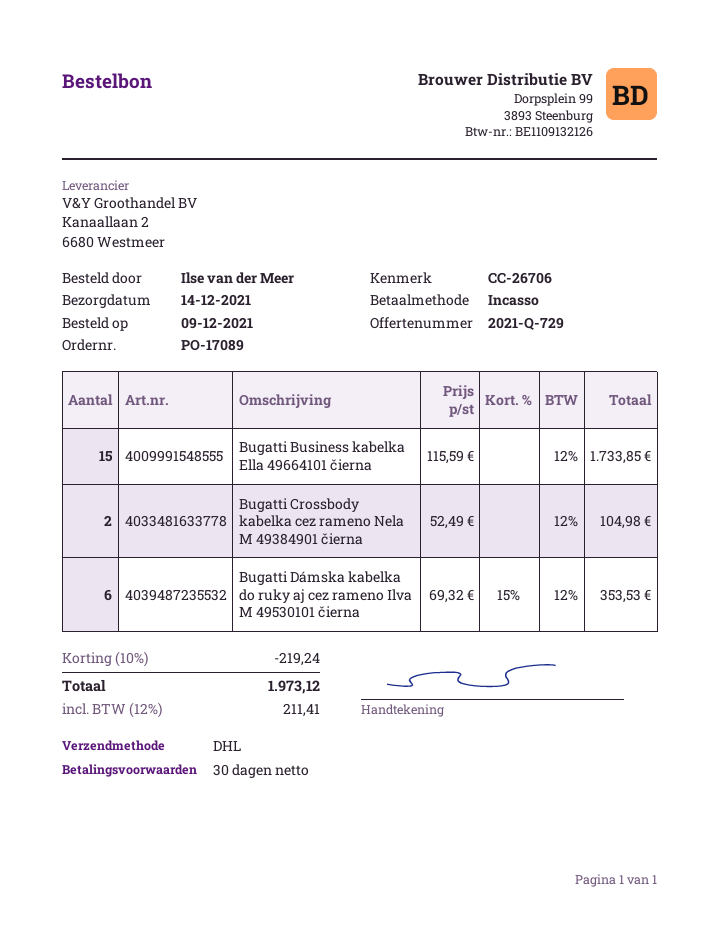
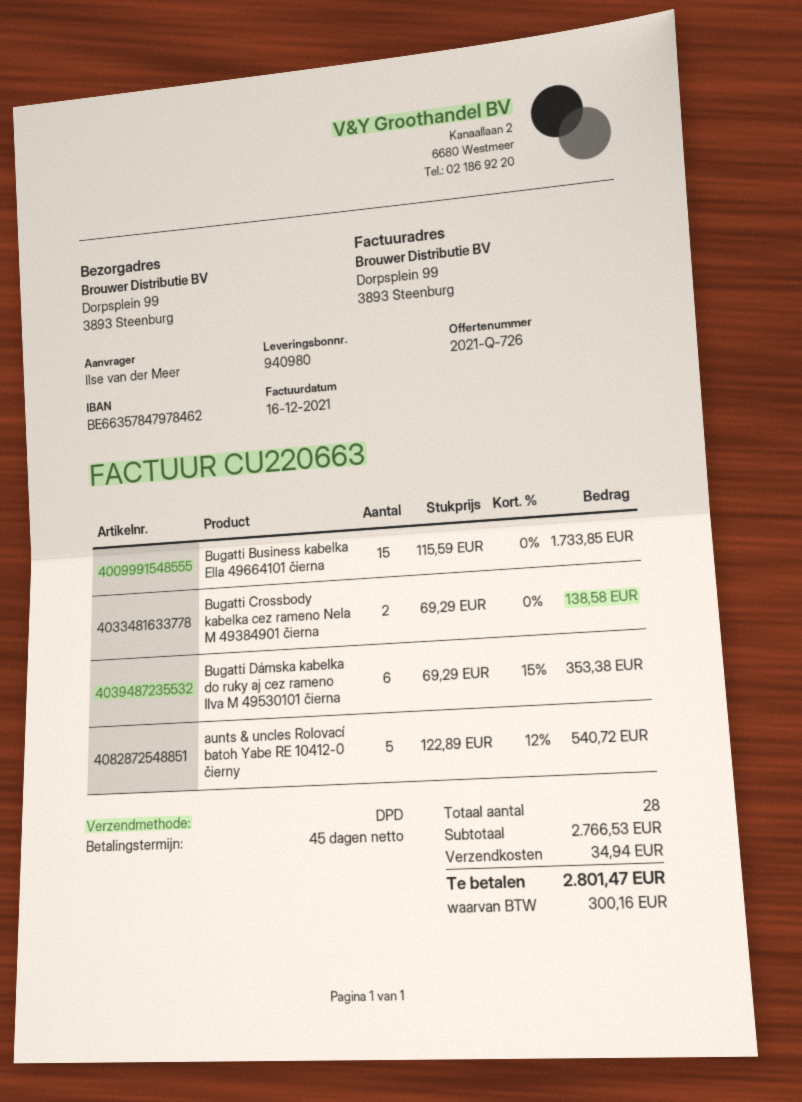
quote number: 2021-Q-729 -> 2021-Q-726
payment terms: 30 days -> 45 days
shipping method: DHL -> DPD
Bugatti Crossbody kabelka cez rameno Nela M 49384901 čierna: 2 x 52.49 = 104.98 -> 2 x 69.29 = 138.58
Bugatti Dámska kabelka do ruky aj cez rameno Ilva M 49530101 čierna: 6 x 69.32 - 15% = 353.53 -> 6 x 69.29 - 15% = 353.38
aunts & uncles Rolovací batoh Yabe RE 10412-0 čierny: none -> 5 x 122.89 - 12% = 540.72
discount: 10% = 219.24 -> none
shipping: none -> 34.94
tax: 211.41 -> 300.16
total: 1973.12 -> 2801.47

